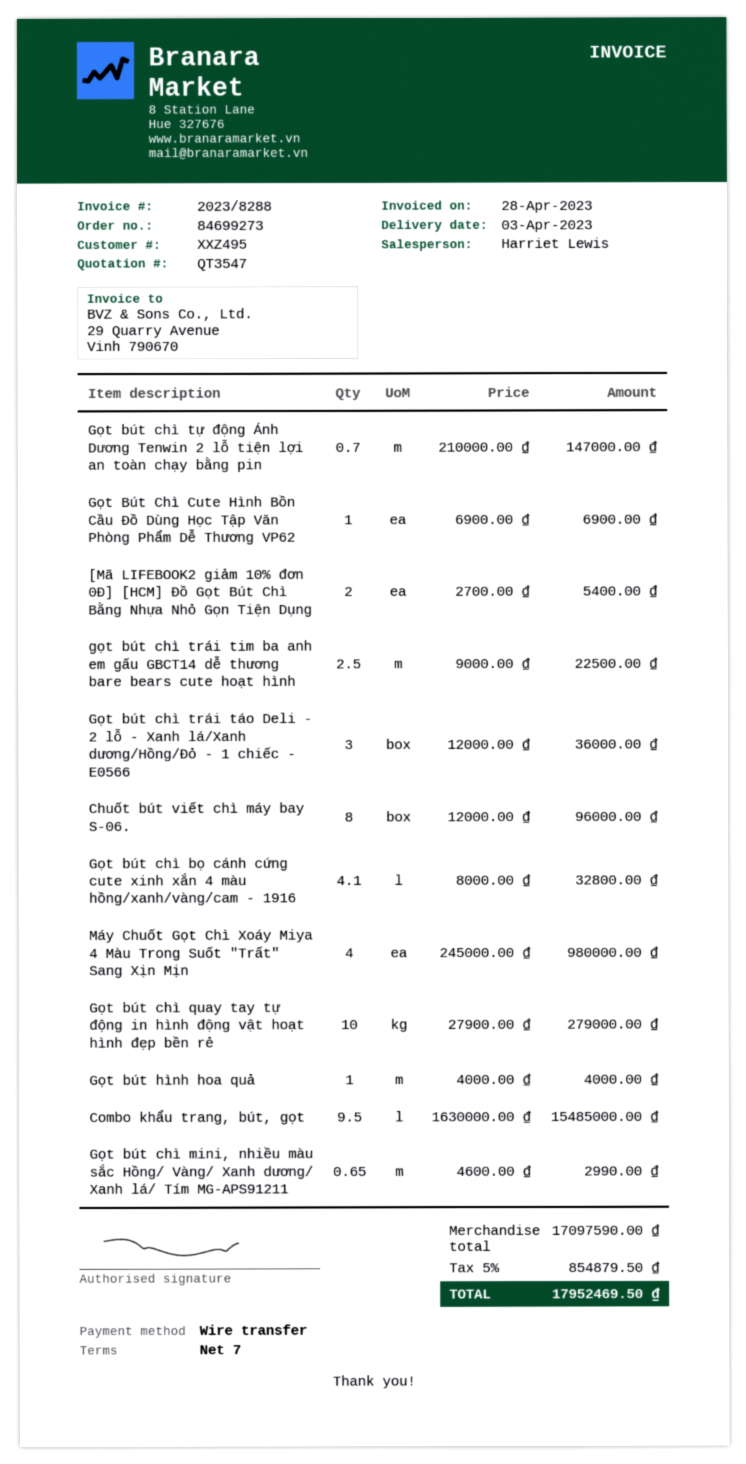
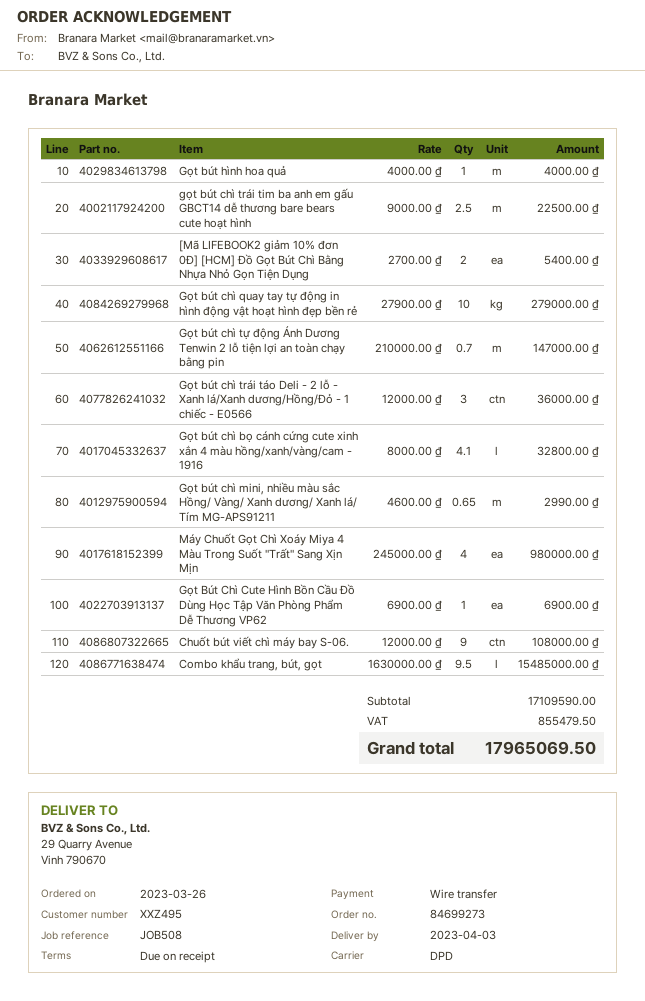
payment terms: 7 days -> on receipt
Chuốt bút viết chì máy bay S-06.: 8 x 12000.00 = 96000.00 -> 9 x 12000.00 = 108000.00
subtotal: 17097590.00 -> 17109590.00
tax: 854879.50 -> 855479.50
total: 17952469.50 -> 17965069.50

